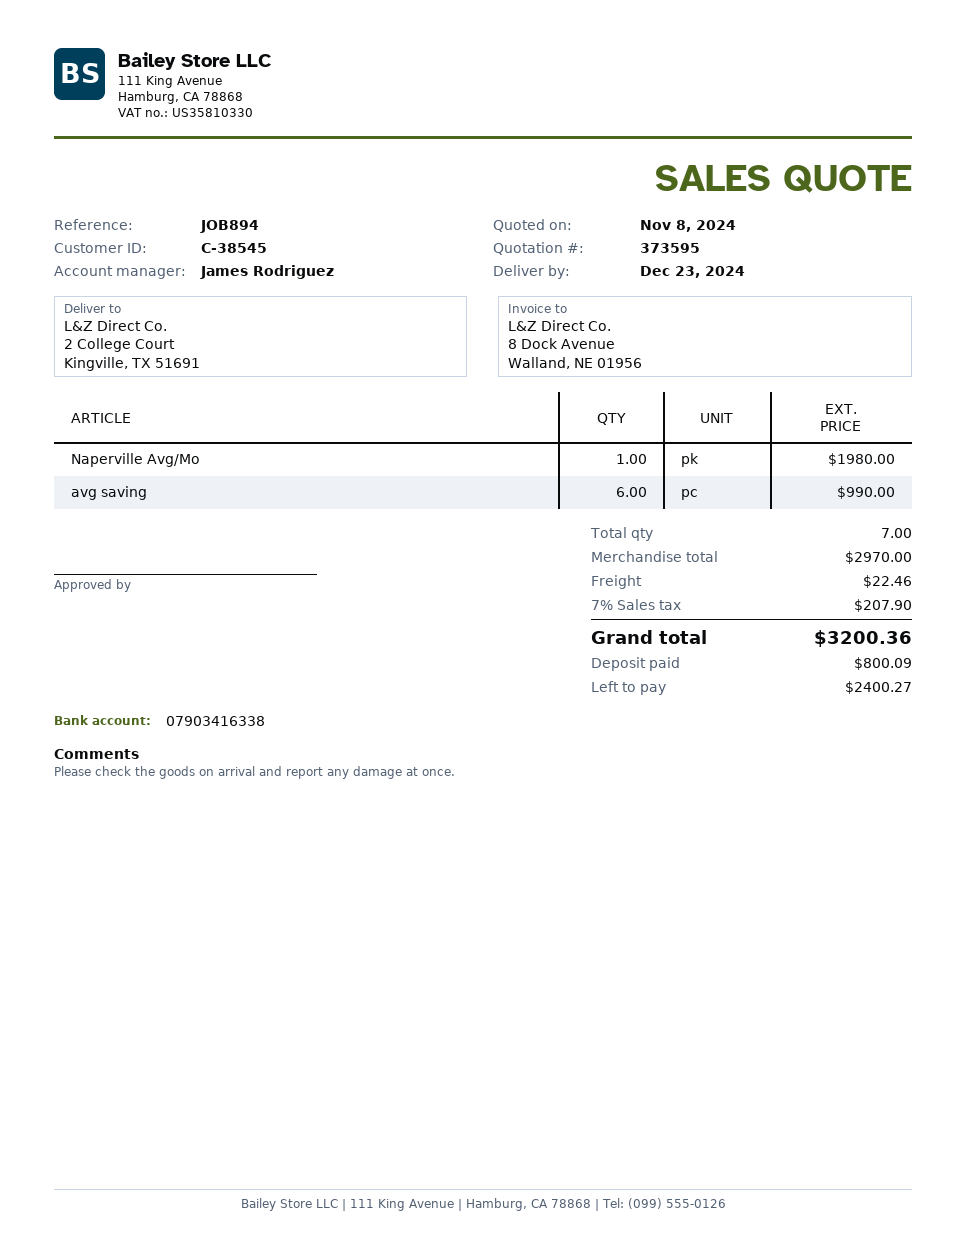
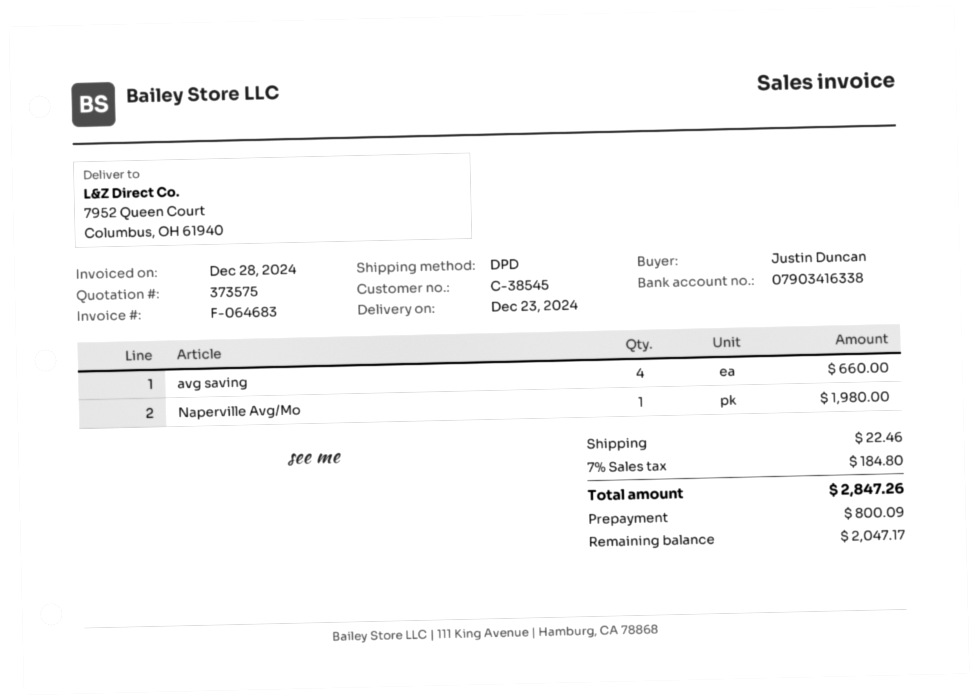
quote number: 373595 -> 373575
ship to: 2 College Court, Kingville, TX 51691 -> 7952 Queen Court, Columbus, OH 61940
avg saving: 6 for 990.00 -> 4 for 660.00
tax: 7% = 207.90 -> 7% = 184.80
total: 3200.36 -> 2847.26
balance: 2400.27 -> 2047.17

